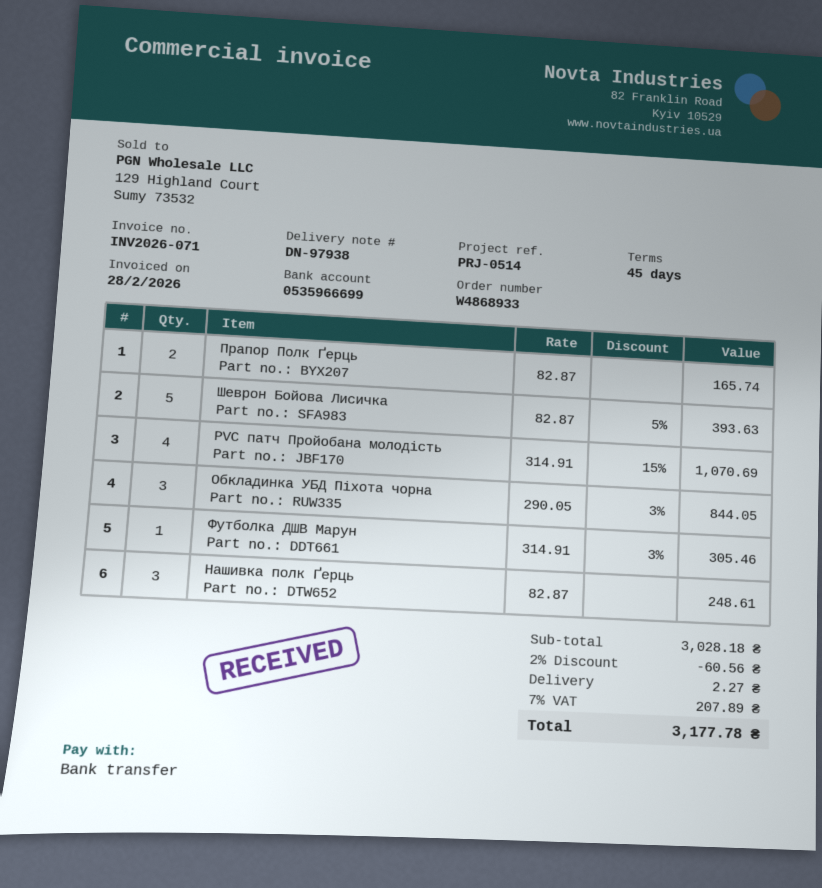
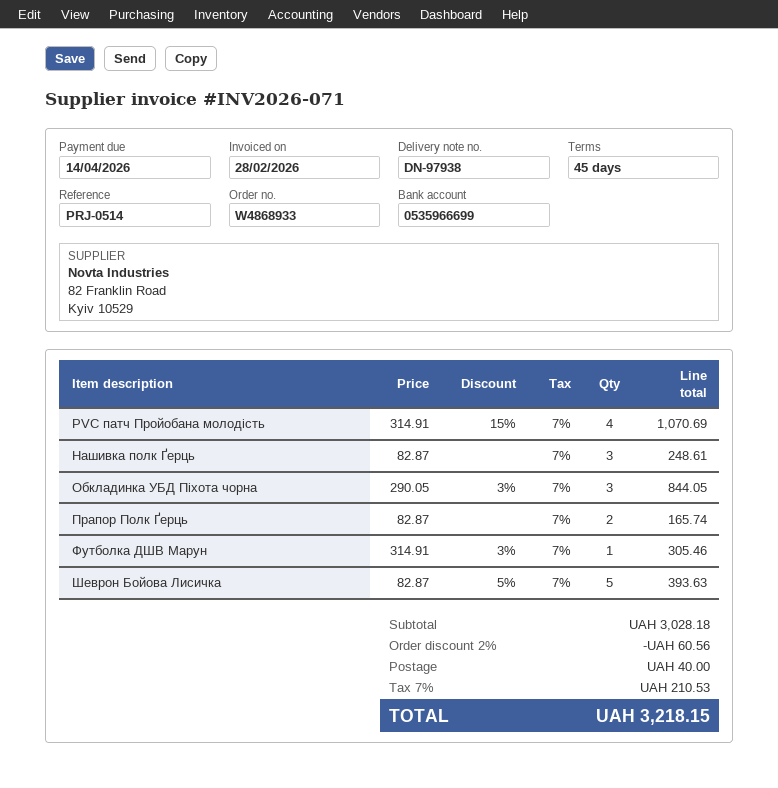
shipping: 2.27 -> 40.00
tax: 7% = 207.89 -> 7% = 210.53
total: 3177.78 -> 3218.15

